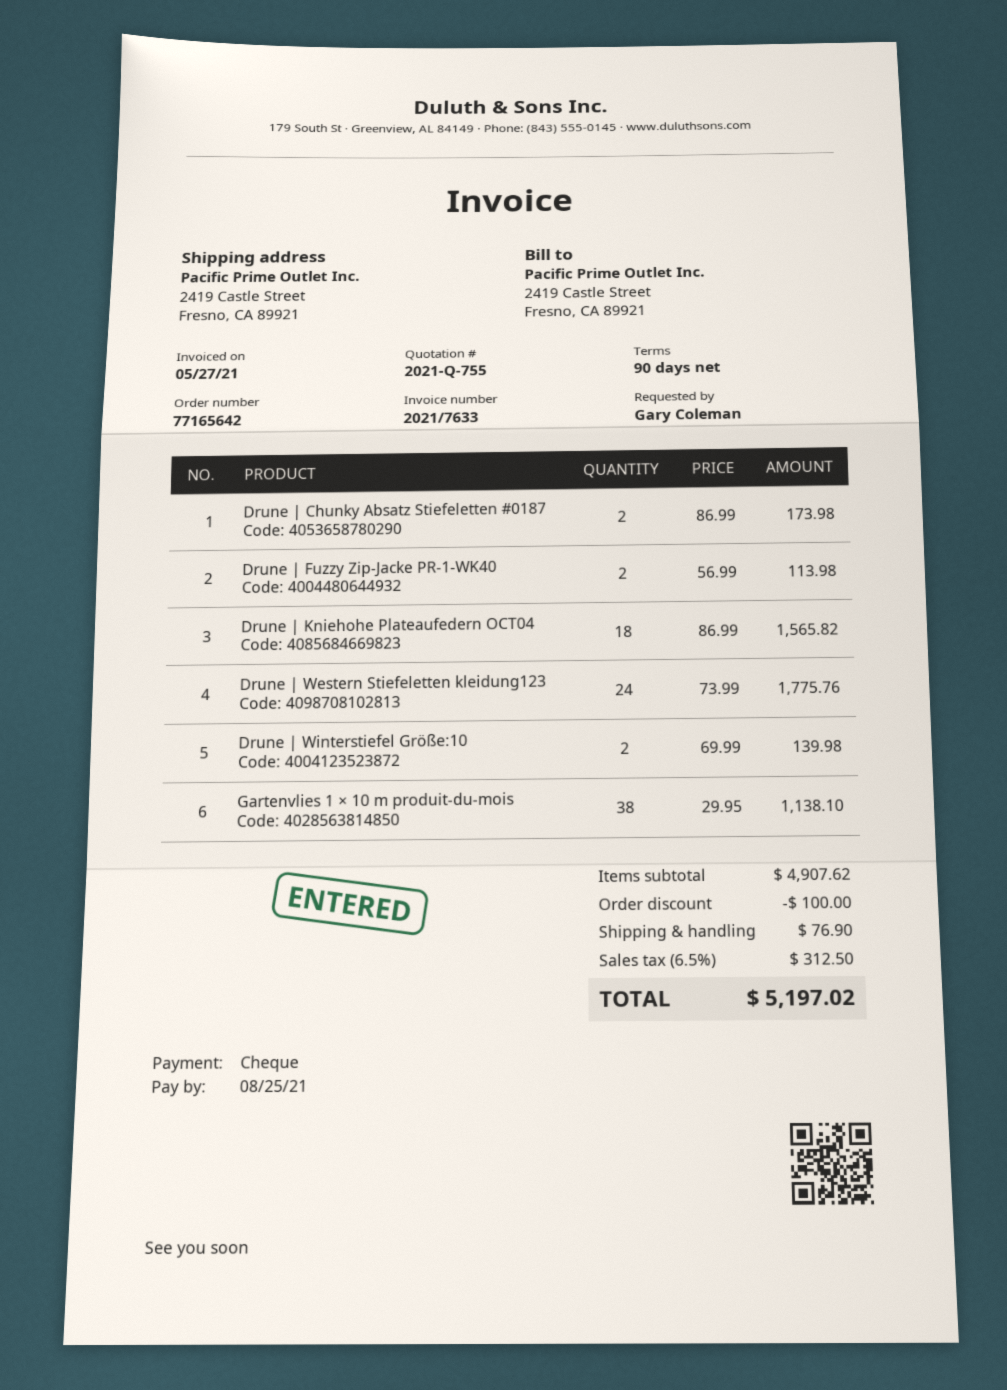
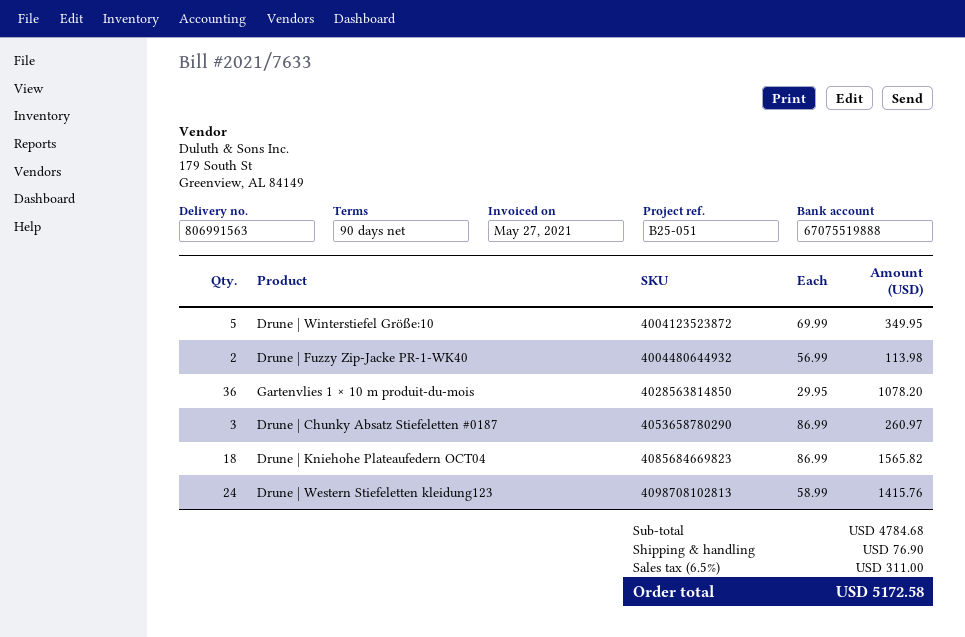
Drune | Chunky Absatz Stiefeletten #0187: 2 x 86.99 = 173.98 -> 3 x 86.99 = 260.97
Drune | Western Stiefeletten kleidung123: 24 x 73.99 = 1775.76 -> 24 x 58.99 = 1415.76
Drune | Winterstiefel Größe:10: 2 x 69.99 = 139.98 -> 5 x 69.99 = 349.95
Gartenvlies 1 × 10 m produit-du-mois: 38 x 29.95 = 1138.10 -> 36 x 29.95 = 1078.20
subtotal: 4907.62 -> 4784.68
discount: 100.00 -> none
tax: 6.5% = 312.50 -> 6.5% = 311.00
total: 5197.02 -> 5172.58

